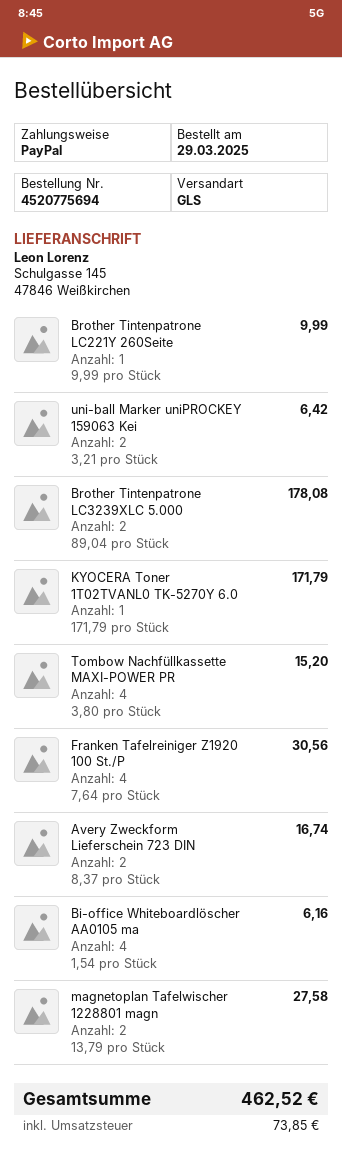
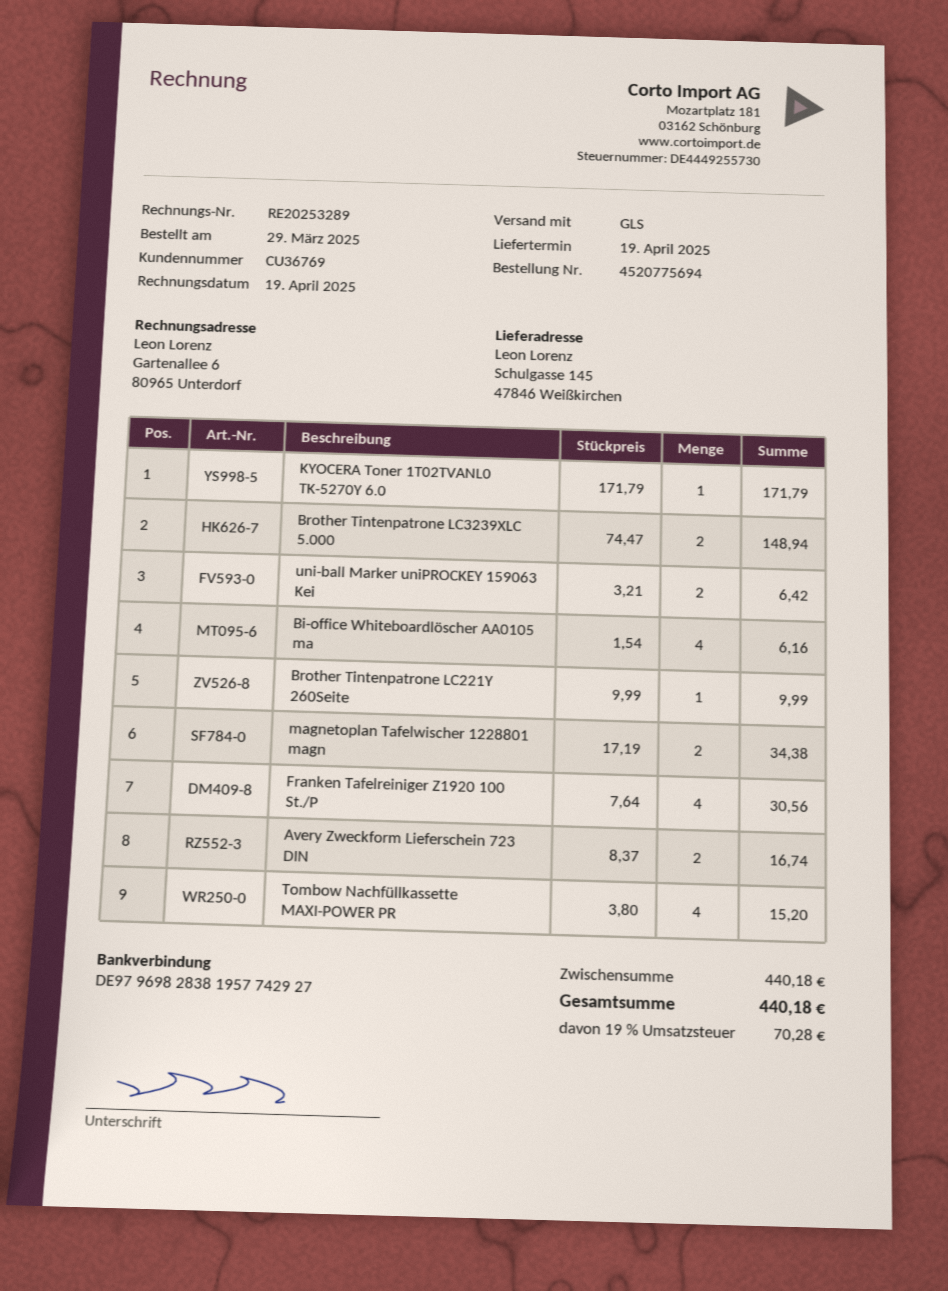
Brother Tintenpatrone LC3239XLC 5.000: 2 x 89.04 = 178.08 -> 2 x 74.47 = 148.94
magnetoplan Tafelwischer 1228801 magn: 2 x 13.79 = 27.58 -> 2 x 17.19 = 34.38
tax: 73.85 -> 70.28
total: 462.52 -> 440.18

